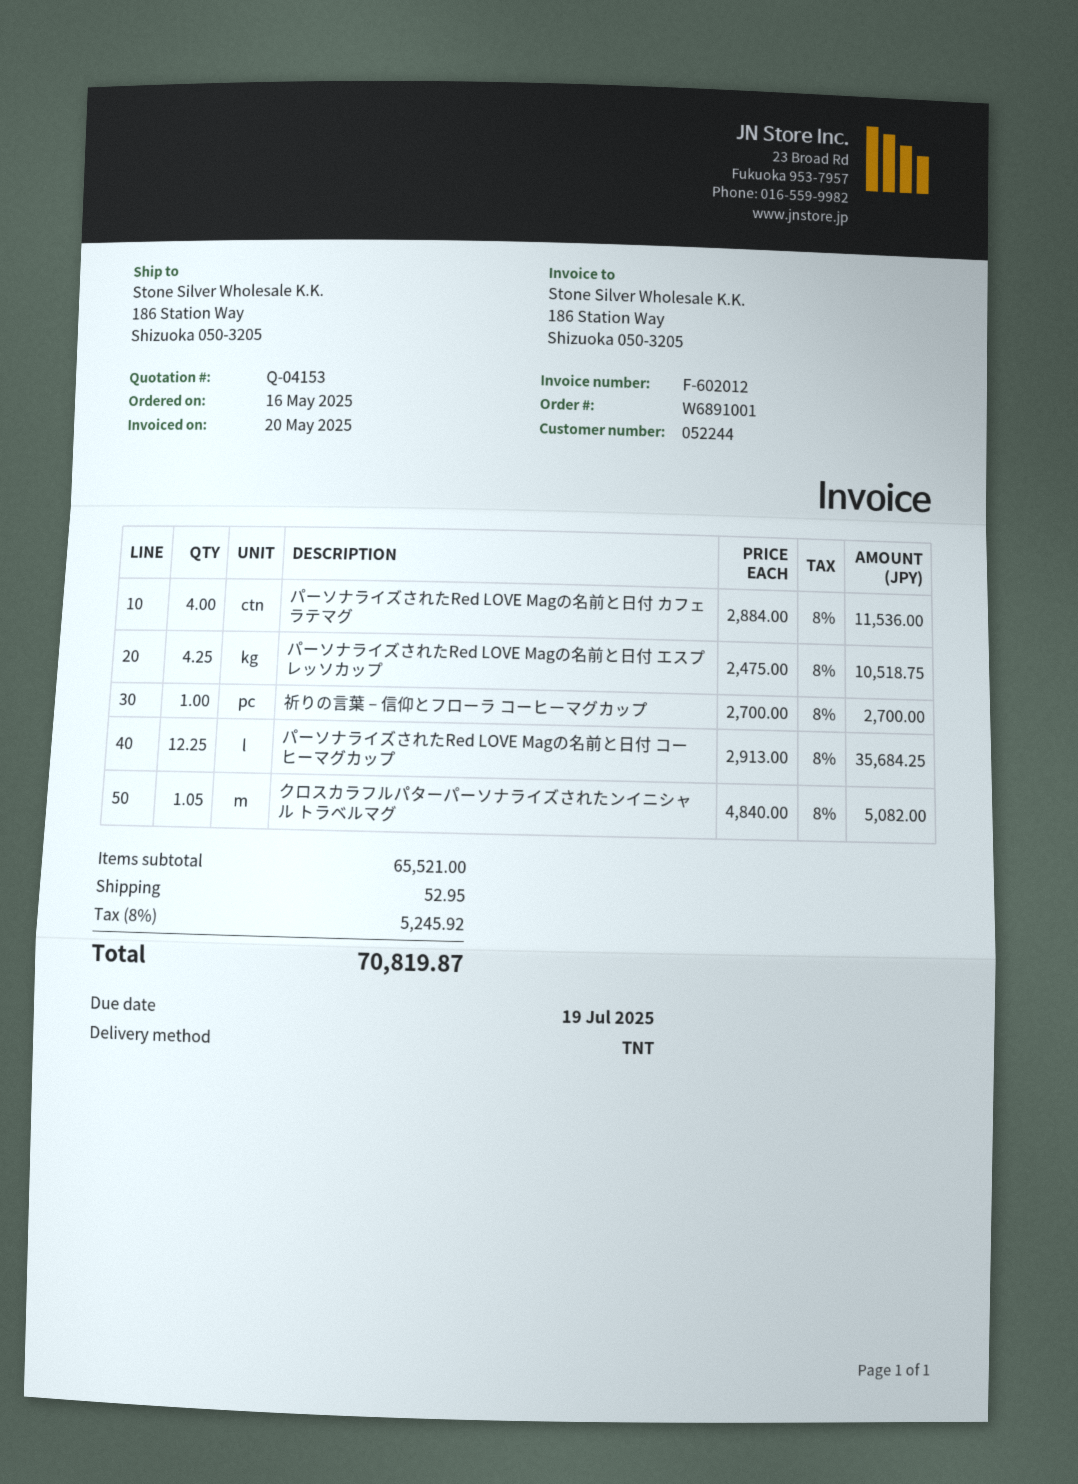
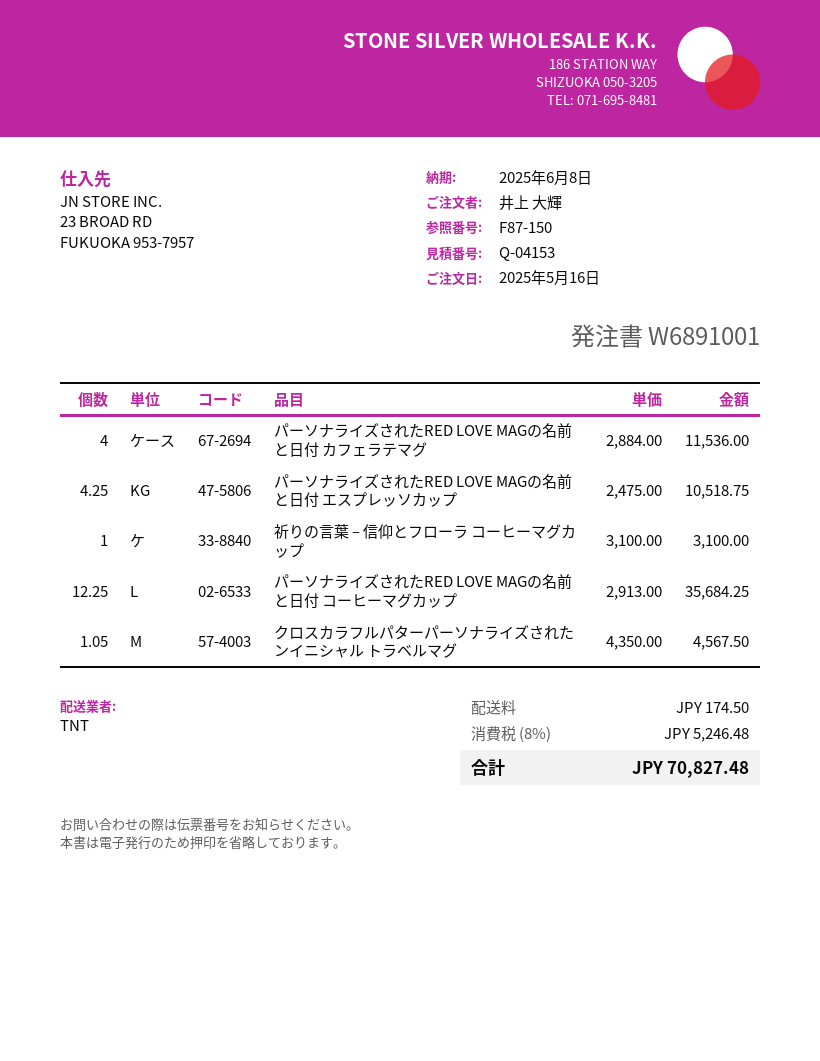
祈りの言葉 – 信仰とフローラ コーヒーマグカップ: 1 x 2700.00 = 2700.00 -> 1 x 3100.00 = 3100.00
クロスカラフルパターパーソナライズされたンイニシャル トラベルマグ: 1.05 x 4840.00 = 5082.00 -> 1.05 x 4350.00 = 4567.50
shipping: 52.95 -> 174.50
tax: 8% = 5245.92 -> 8% = 5246.48
total: 70819.87 -> 70827.48

